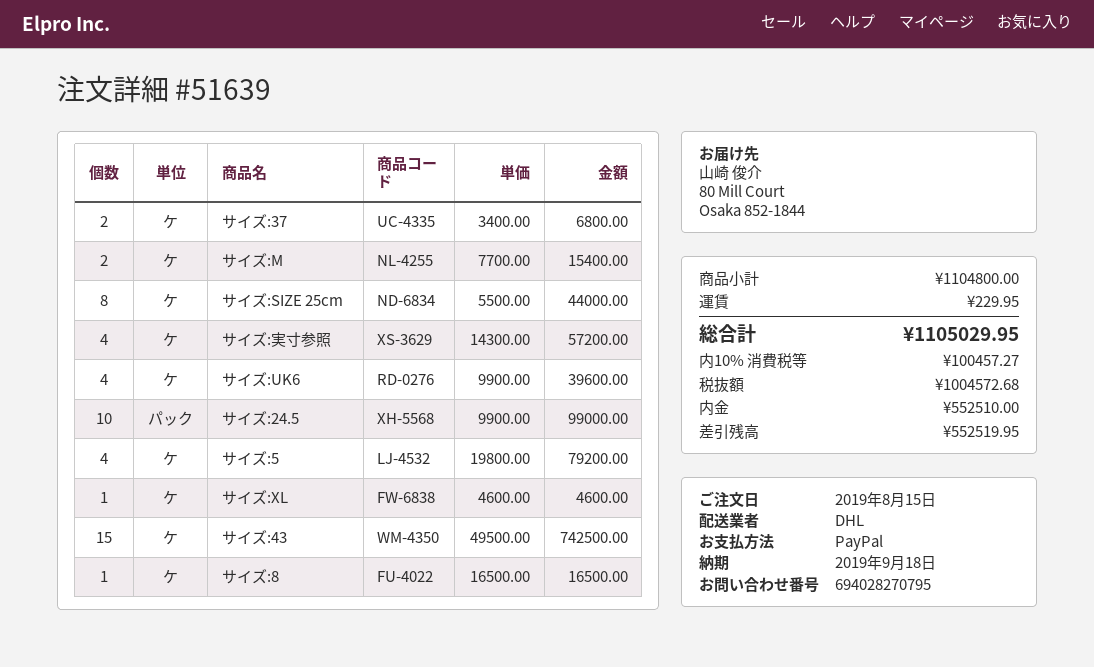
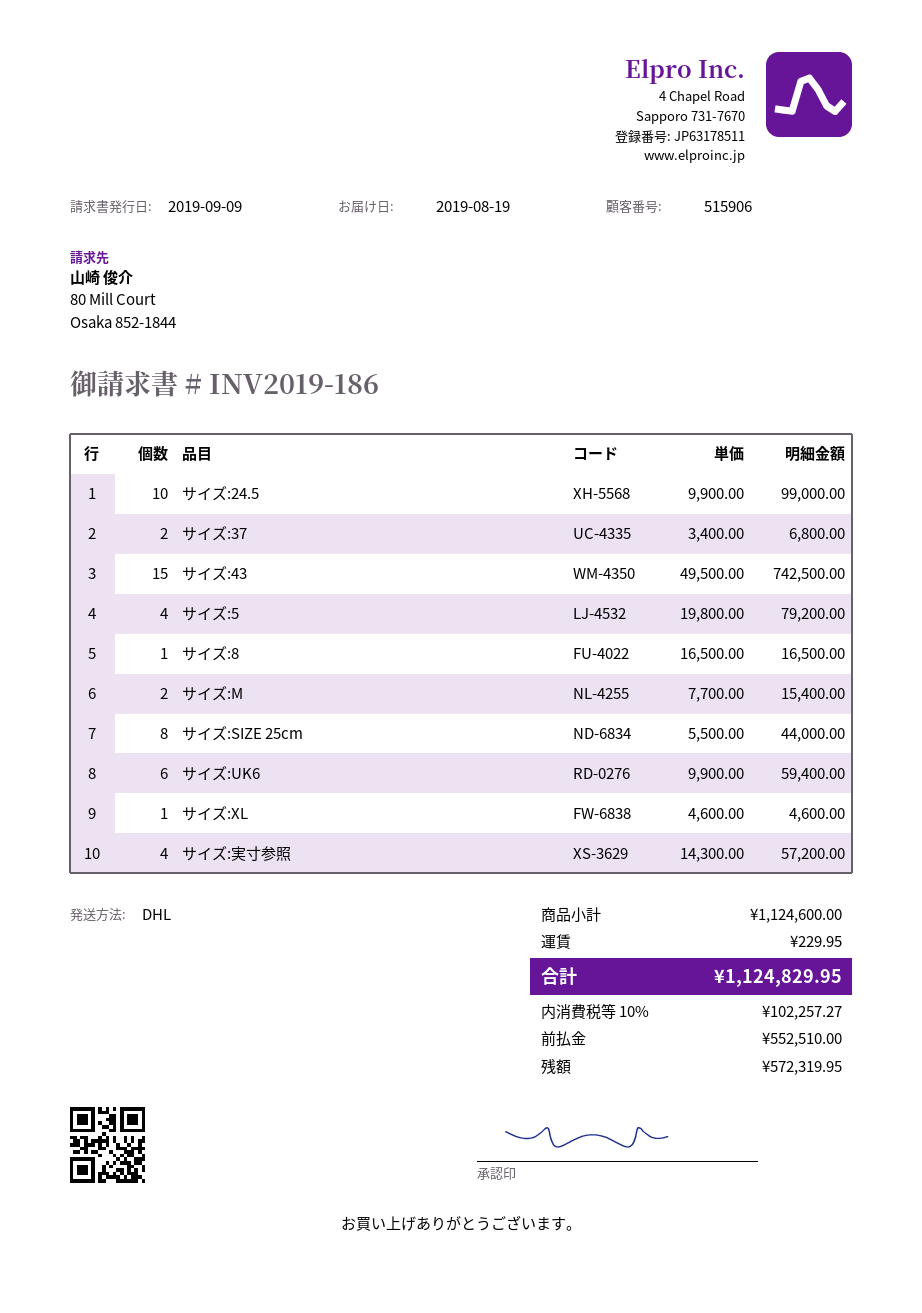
delivery date: 2019-09-18 -> 2019-08-19
サイズ:UK6: 4 x 9900.00 = 39600.00 -> 6 x 9900.00 = 59400.00
subtotal: 1104800.00 -> 1124600.00
tax: 10% = 100457.27 -> 10% = 102257.27
total: 1105029.95 -> 1124829.95
balance: 552519.95 -> 572319.95

